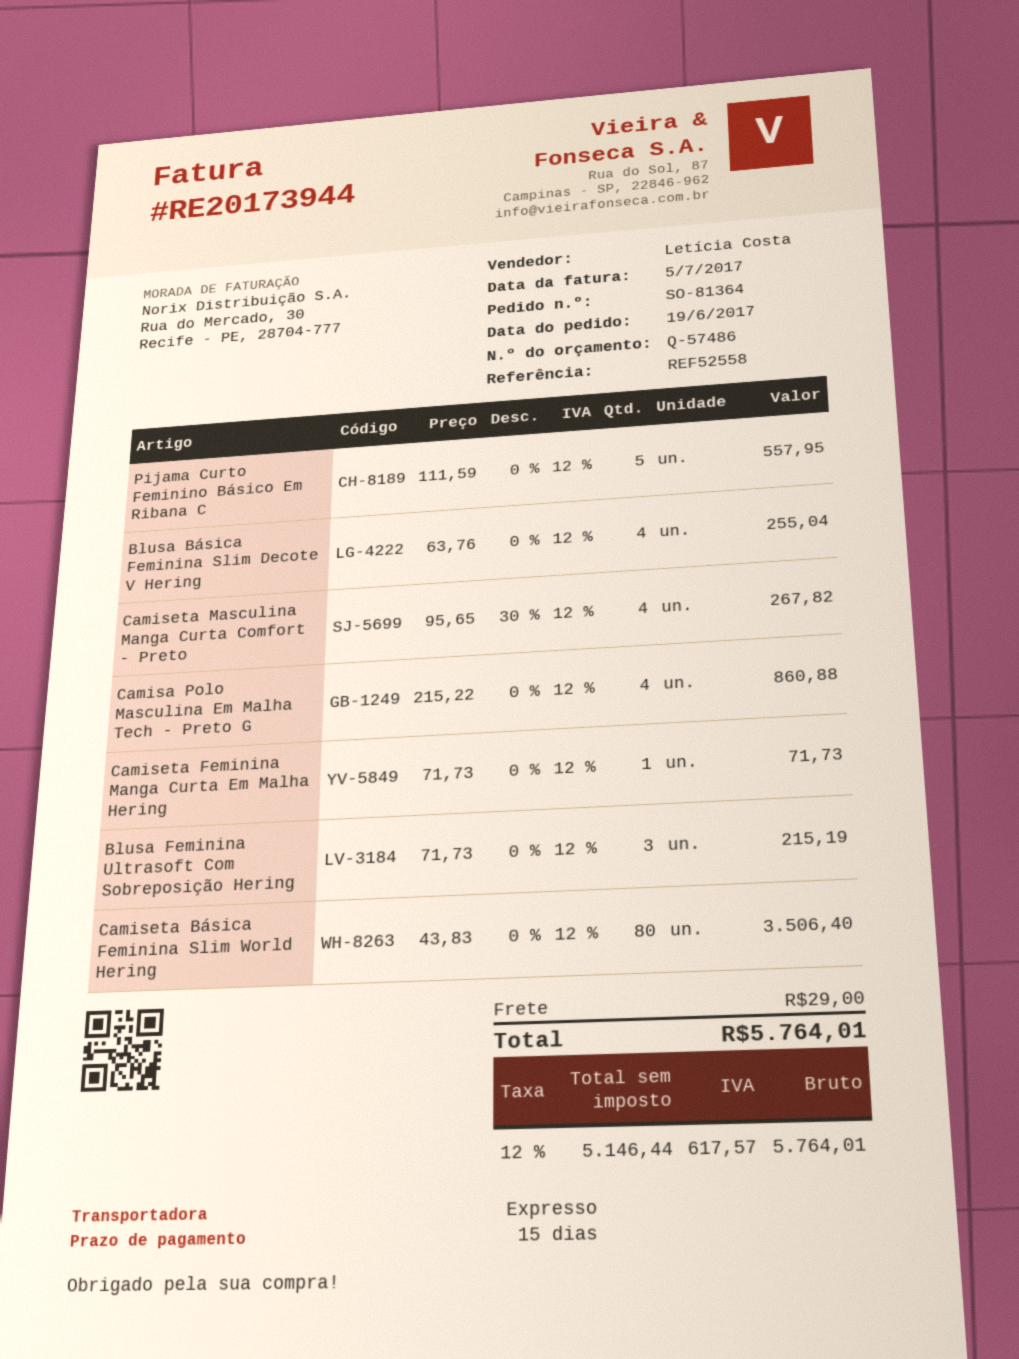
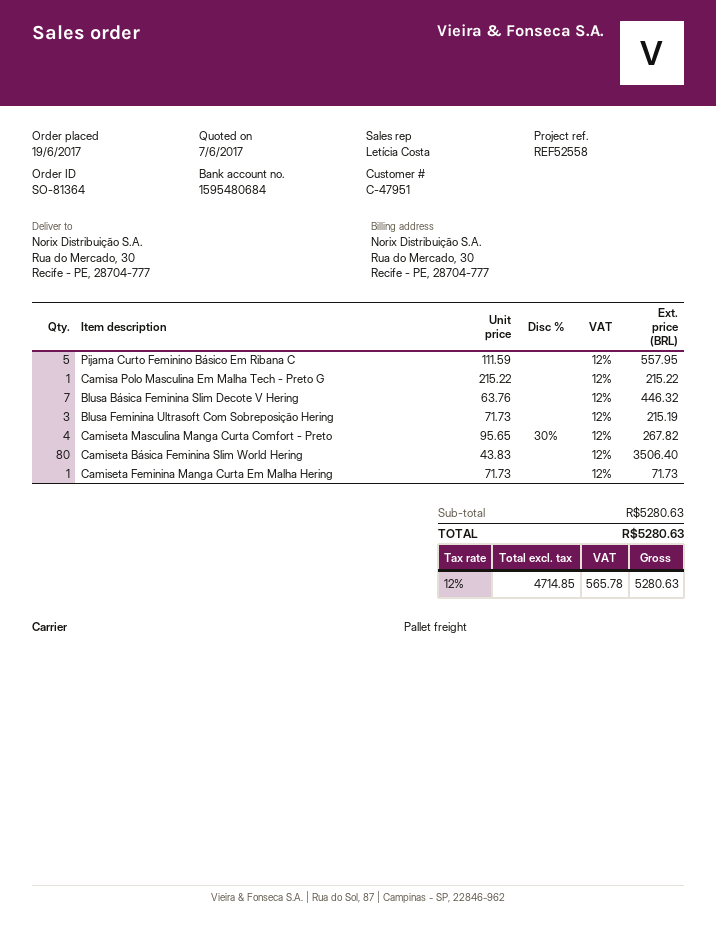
shipping method: express -> pallet freight
Blusa Básica Feminina Slim Decote V Hering: 4 x 63.76 = 255.04 -> 7 x 63.76 = 446.32
Camisa Polo Masculina Em Malha Tech - Preto G: 4 x 215.22 = 860.88 -> 1 x 215.22 = 215.22
shipping: 29.00 -> none
net: 5146.44 -> 4714.85
tax: 12% = 617.57 -> 12% = 565.78
total: 5764.01 -> 5280.63

